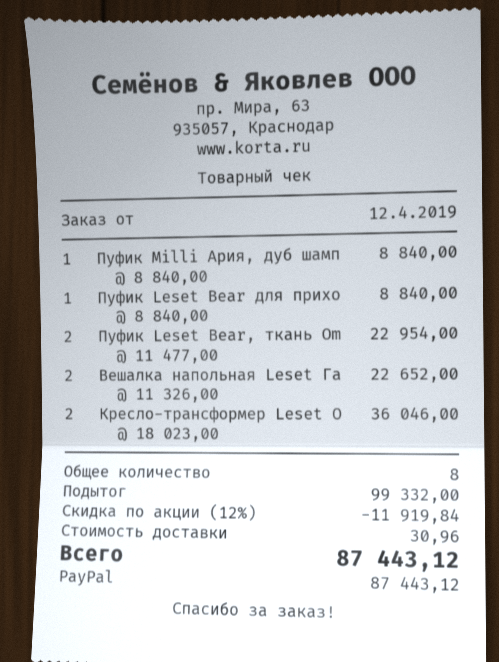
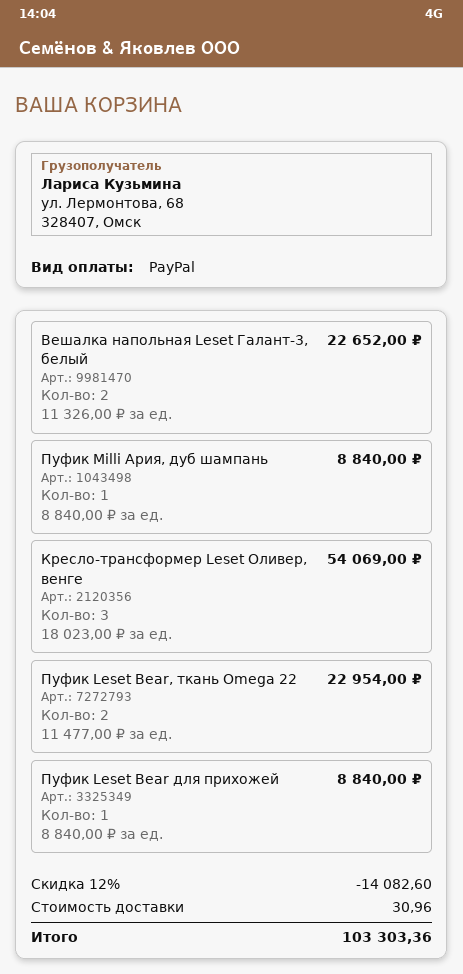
Кресло-трансформер Leset О: 2 x 18023.00 = 36046.00 -> 3 x 18023.00 = 54069.00
discount: 12% = 11919.84 -> 12% = 14082.60
total: 87443.12 -> 103303.36

